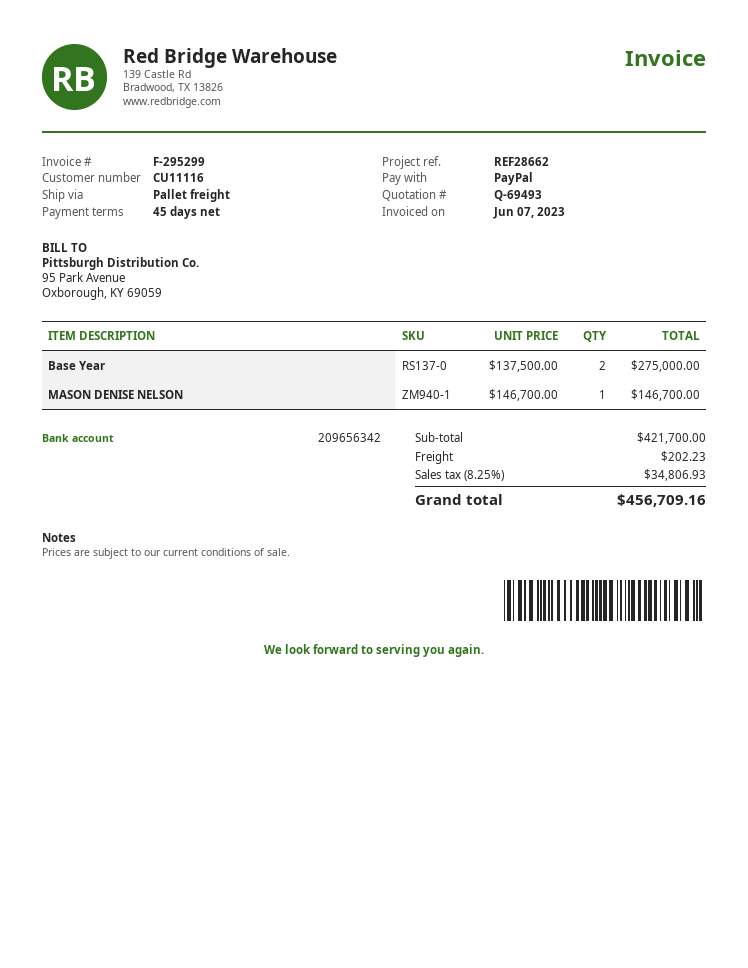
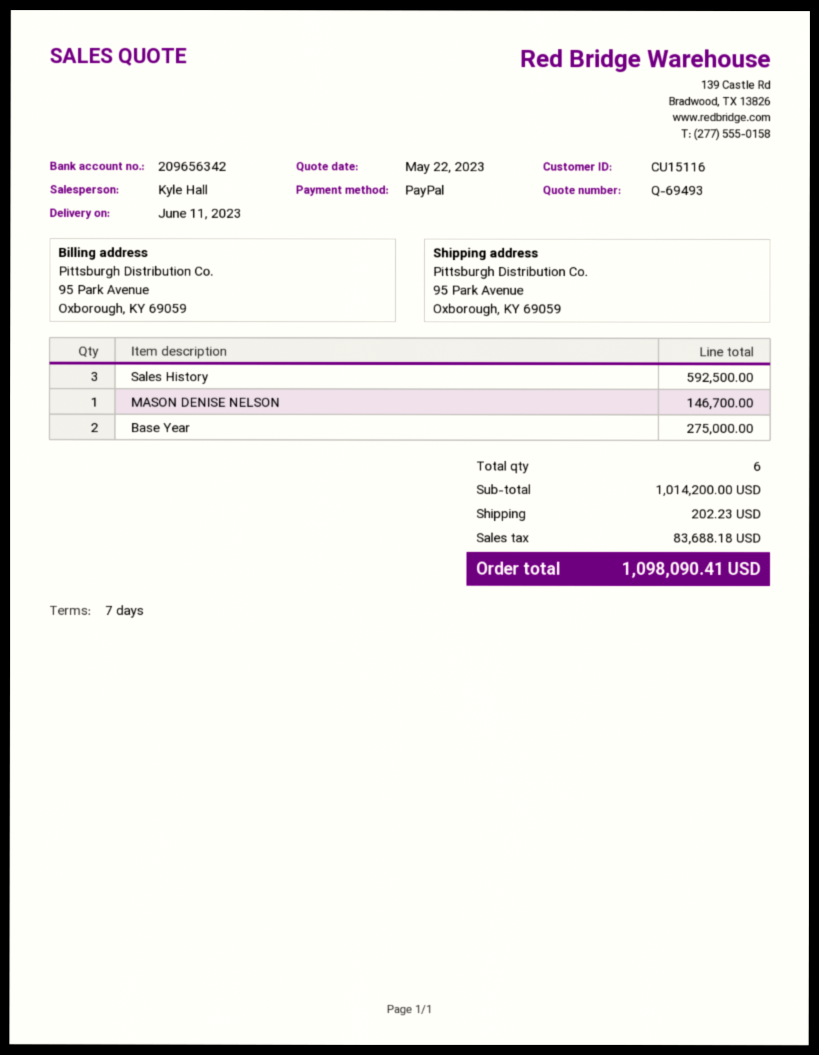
payment terms: 45 days -> 7 days
customer number: CU11116 -> CU15116
Sales History: none -> 3 for 592500.00
subtotal: 421700.00 -> 1014200.00
tax: 34806.93 -> 83688.18
total: 456709.16 -> 1098090.41

